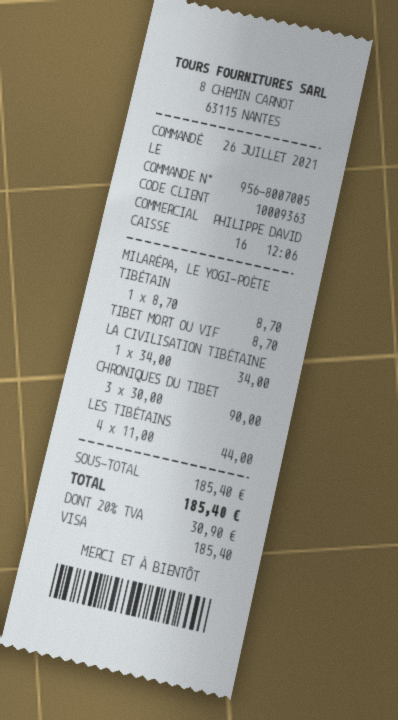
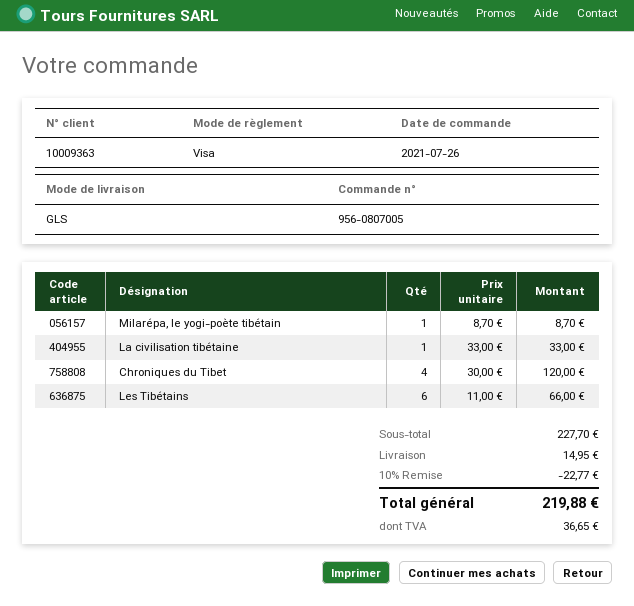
order number: 956-8007005 -> 956-0807005
TIBET MORT OU VIF: 1 x 8.70 = 8.70 -> none
LA CIVILISATION TIBÉTAINE: 1 x 34.00 = 34.00 -> 1 x 33.00 = 33.00
CHRONIQUES DU TIBET: 3 x 30.00 = 90.00 -> 4 x 30.00 = 120.00
LES TIBÉTAINS: 4 x 11.00 = 44.00 -> 6 x 11.00 = 66.00
subtotal: 185.40 -> 227.70
discount: none -> 10% = 22.77
shipping: none -> 14.95
tax: 30.90 -> 36.65
total: 185.40 -> 219.88

